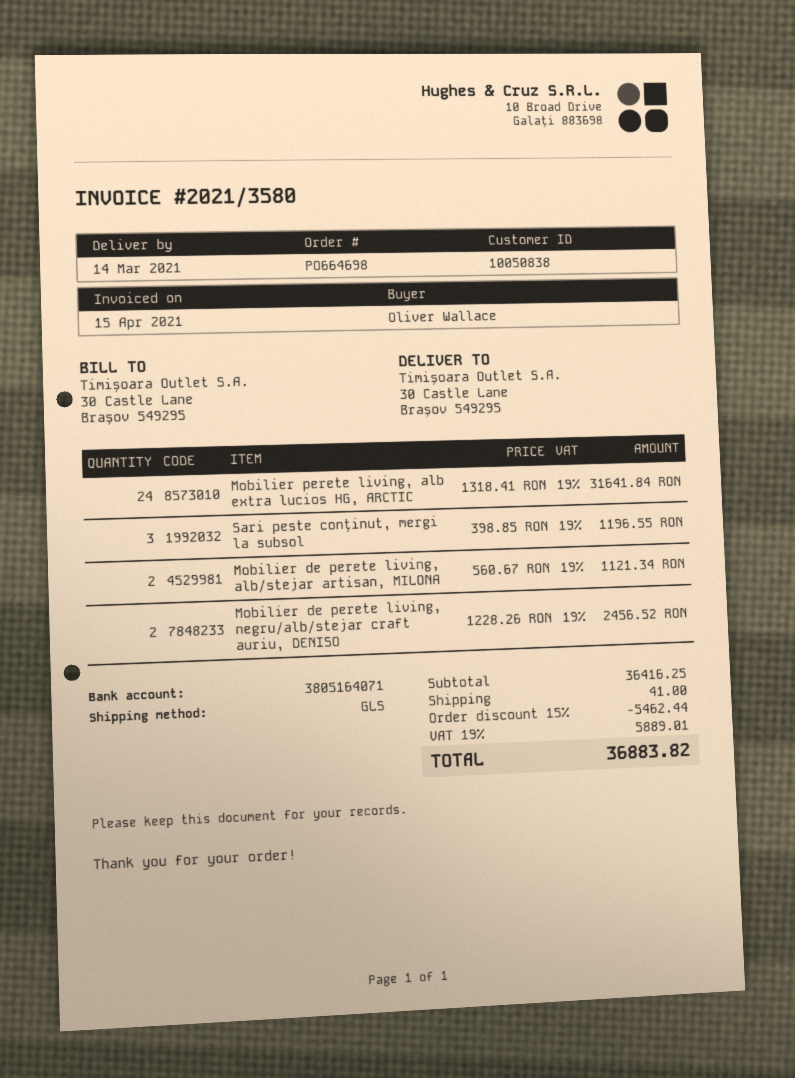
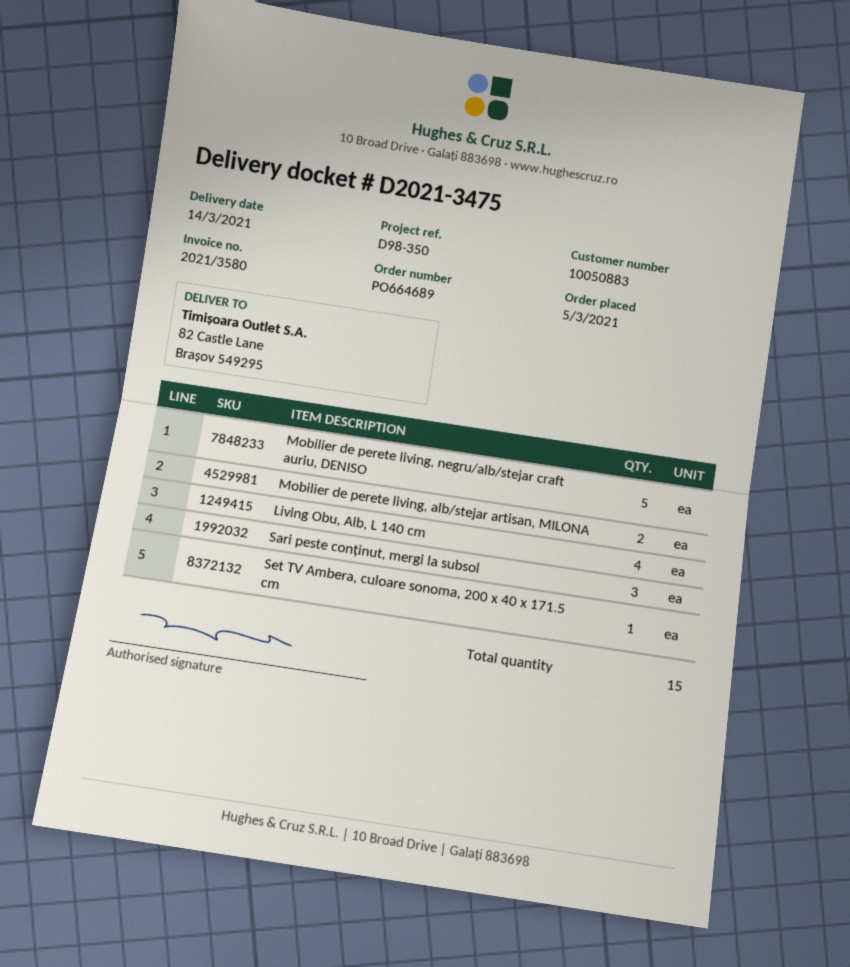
order number: PO664698 -> PO664689
customer number: 10050838 -> 10050883
ship to: 30 Castle Lane, Brașov 549295 -> 82 Castle Lane, Brașov 549295
Mobilier perete living, alb extra lucios HG, ARCTIC: 24 -> none
Mobilier de perete living, negru/alb/stejar craft auriu, DENISO: 2 -> 5
Living Obu, Alb, L 140 cm: none -> 4
Set TV Ambera, culoare sonoma, 200 x 40 x 171.5 cm: none -> 1

